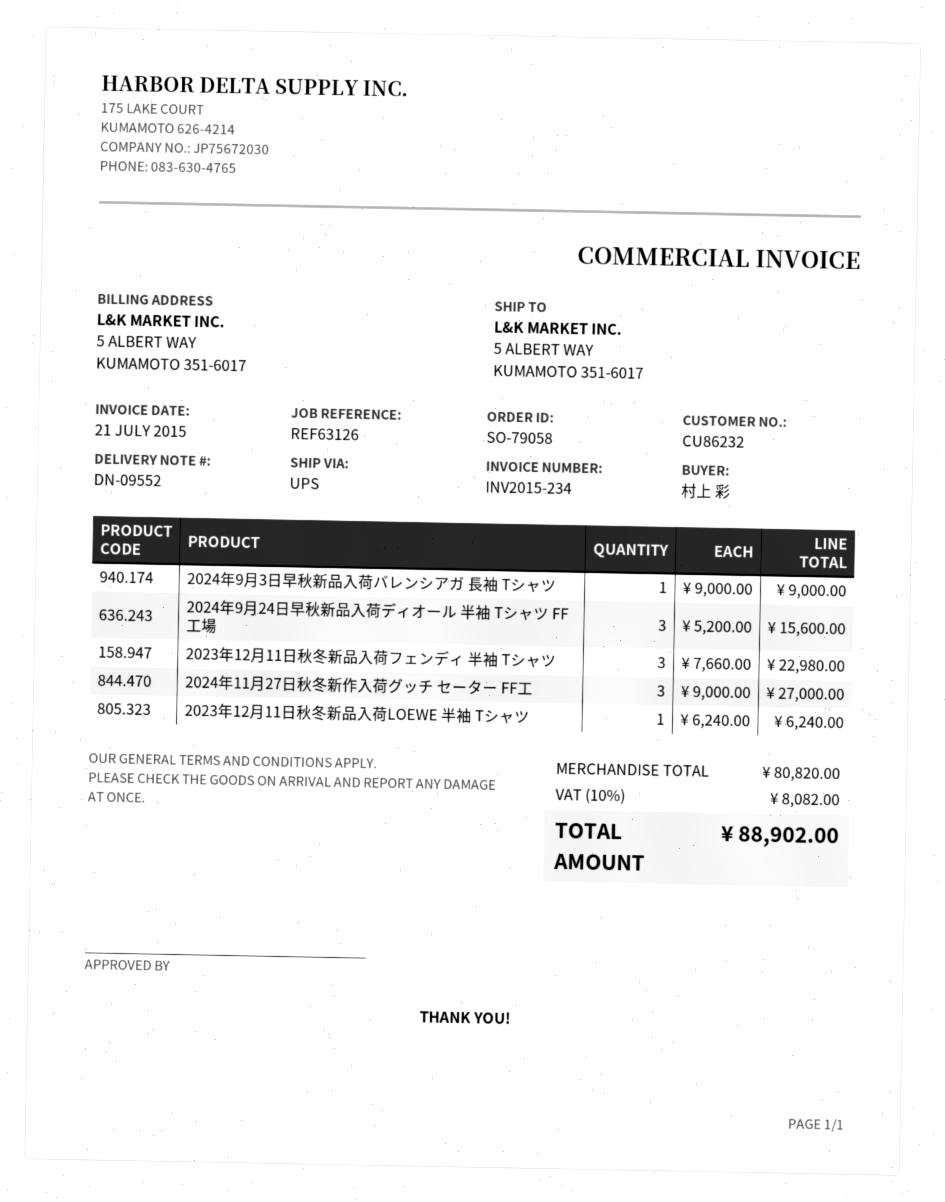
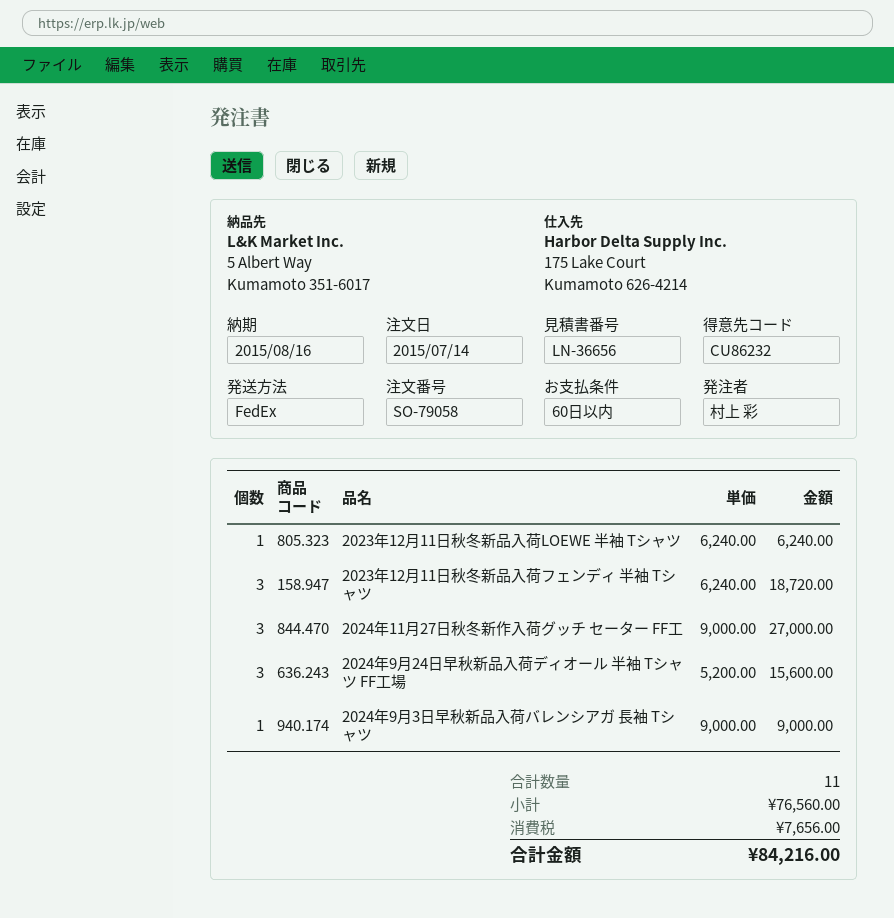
shipping method: UPS -> FedEx
2023年12月11日秋冬新品入荷フェンディ 半袖 Tシャツ: 3 x 7660.00 = 22980.00 -> 3 x 6240.00 = 18720.00
subtotal: 80820.00 -> 76560.00
tax: 8082.00 -> 7656.00
total: 88902.00 -> 84216.00

